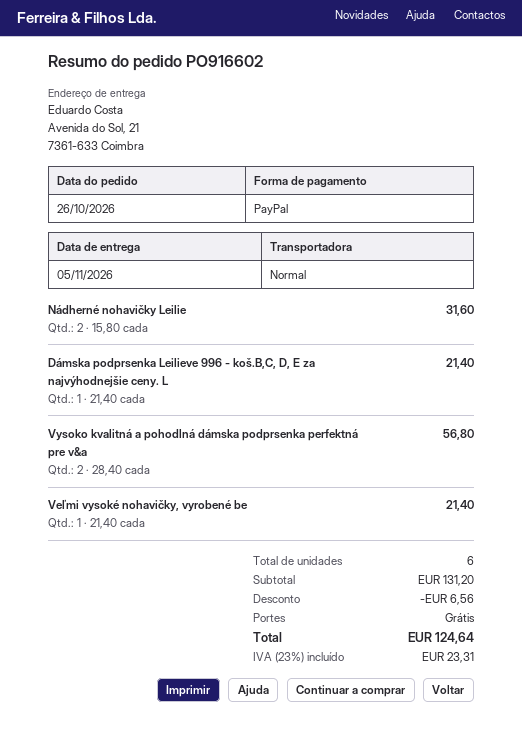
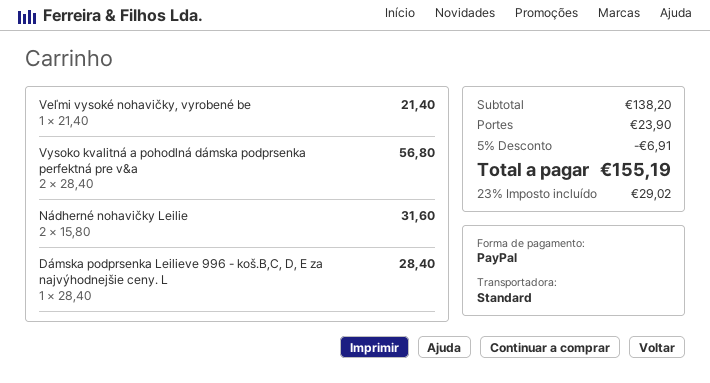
Dámska podprsenka Leilieve 996 - koš.B,C, D, E za najvýhodnejšie ceny. L: 1 x 21.40 = 21.40 -> 1 x 28.40 = 28.40
subtotal: 131.20 -> 138.20
discount: 6.56 -> 6.91
shipping: 0.00 -> 23.90
tax: 23% = 23.31 -> 23% = 29.02
total: 124.64 -> 155.19

